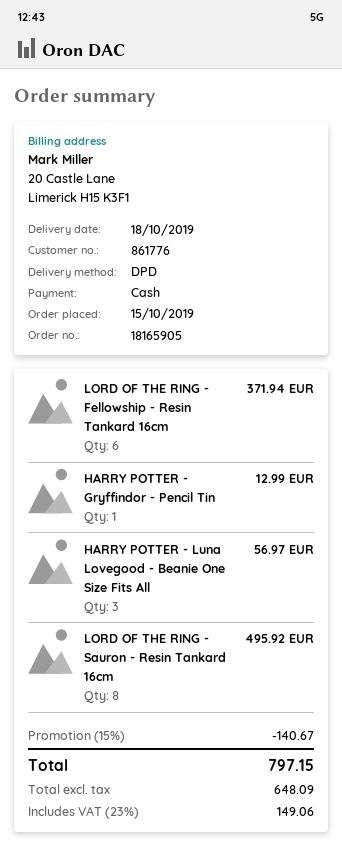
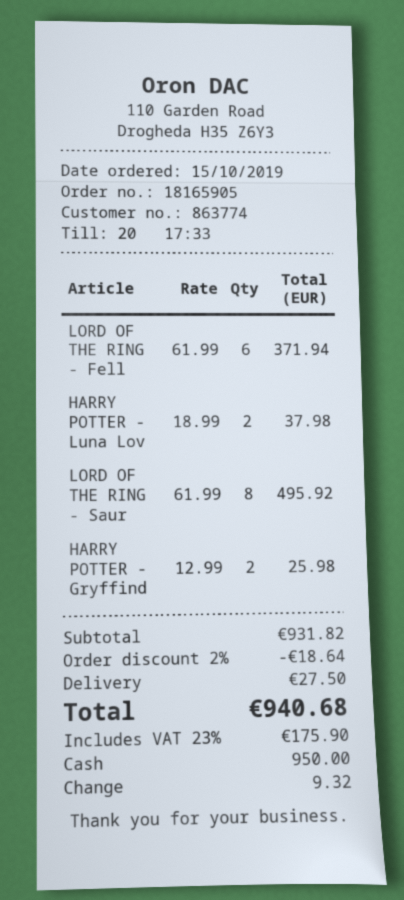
customer number: 861776 -> 863774
HARRY POTTER - Gryffindor - Pencil Tin: 1 for 12.99 -> 2 for 25.98
HARRY POTTER - Luna Lovegood - Beanie One Size Fits All: 3 for 56.97 -> 2 for 37.98
discount: 15% = 140.67 -> 2% = 18.64
shipping: none -> 27.50
tax: 23% = 149.06 -> 23% = 175.90
total: 797.15 -> 940.68

